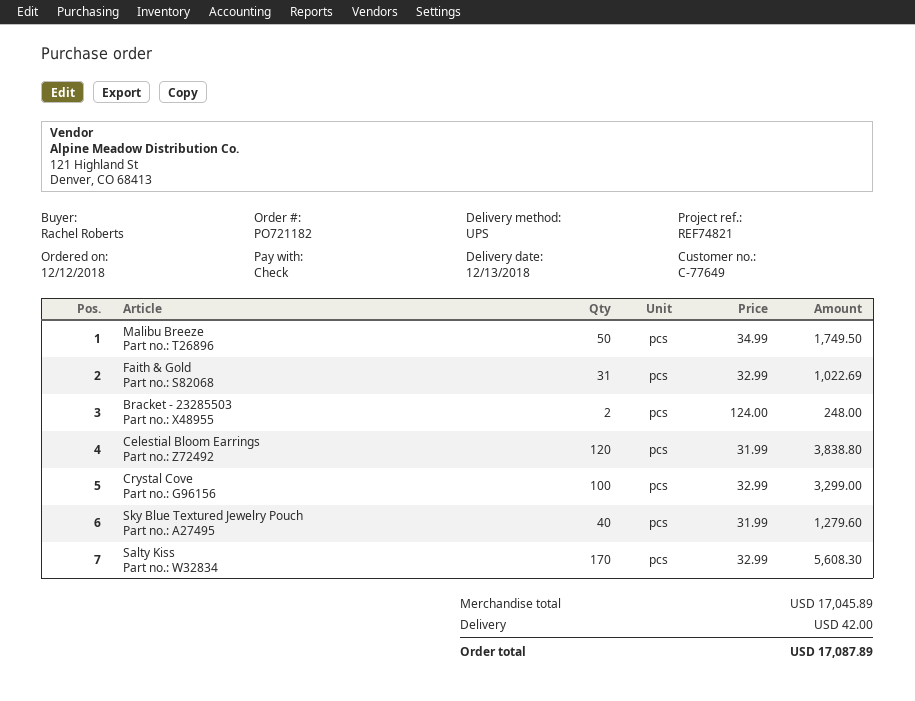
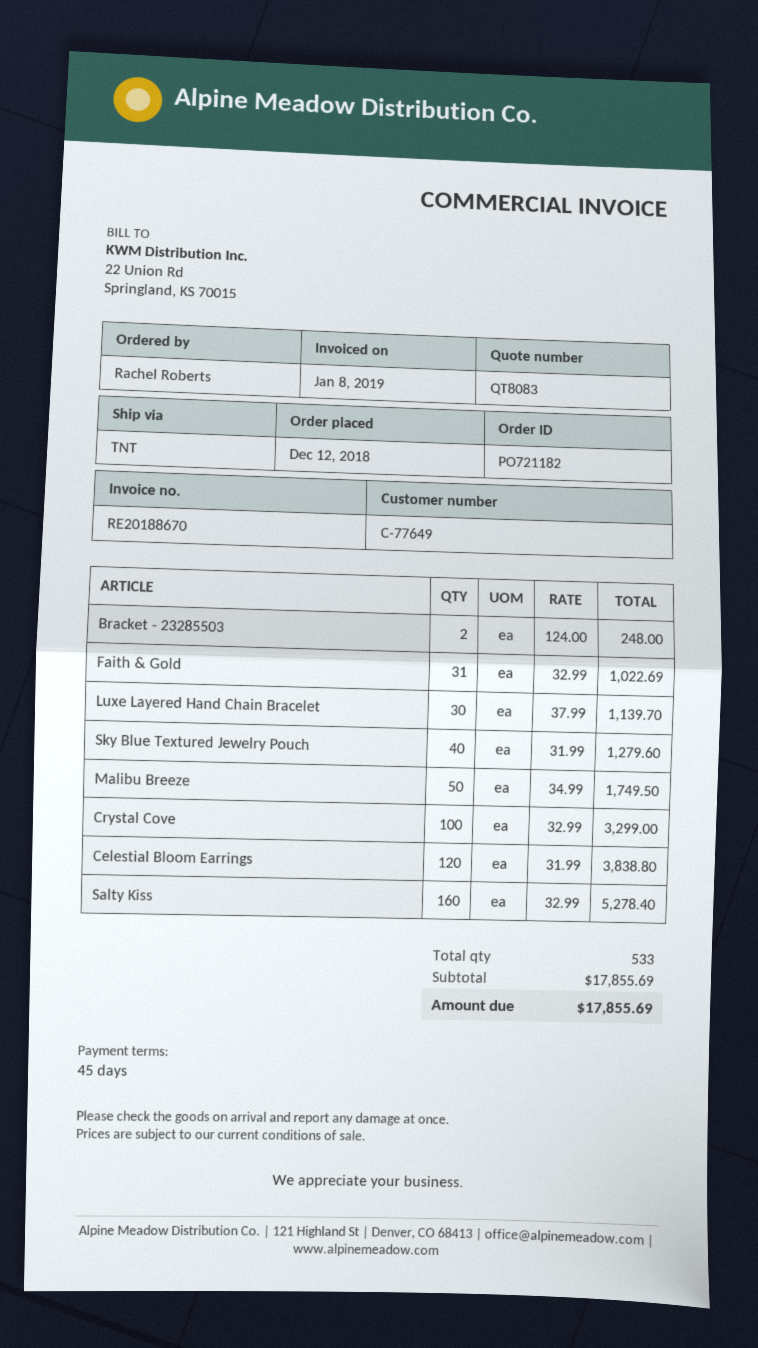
shipping method: UPS -> TNT
Salty Kiss: 170 x 32.99 = 5608.30 -> 160 x 32.99 = 5278.40
Luxe Layered Hand Chain Bracelet: none -> 30 x 37.99 = 1139.70
subtotal: 17045.89 -> 17855.69
shipping: 42.00 -> none
total: 17087.89 -> 17855.69

